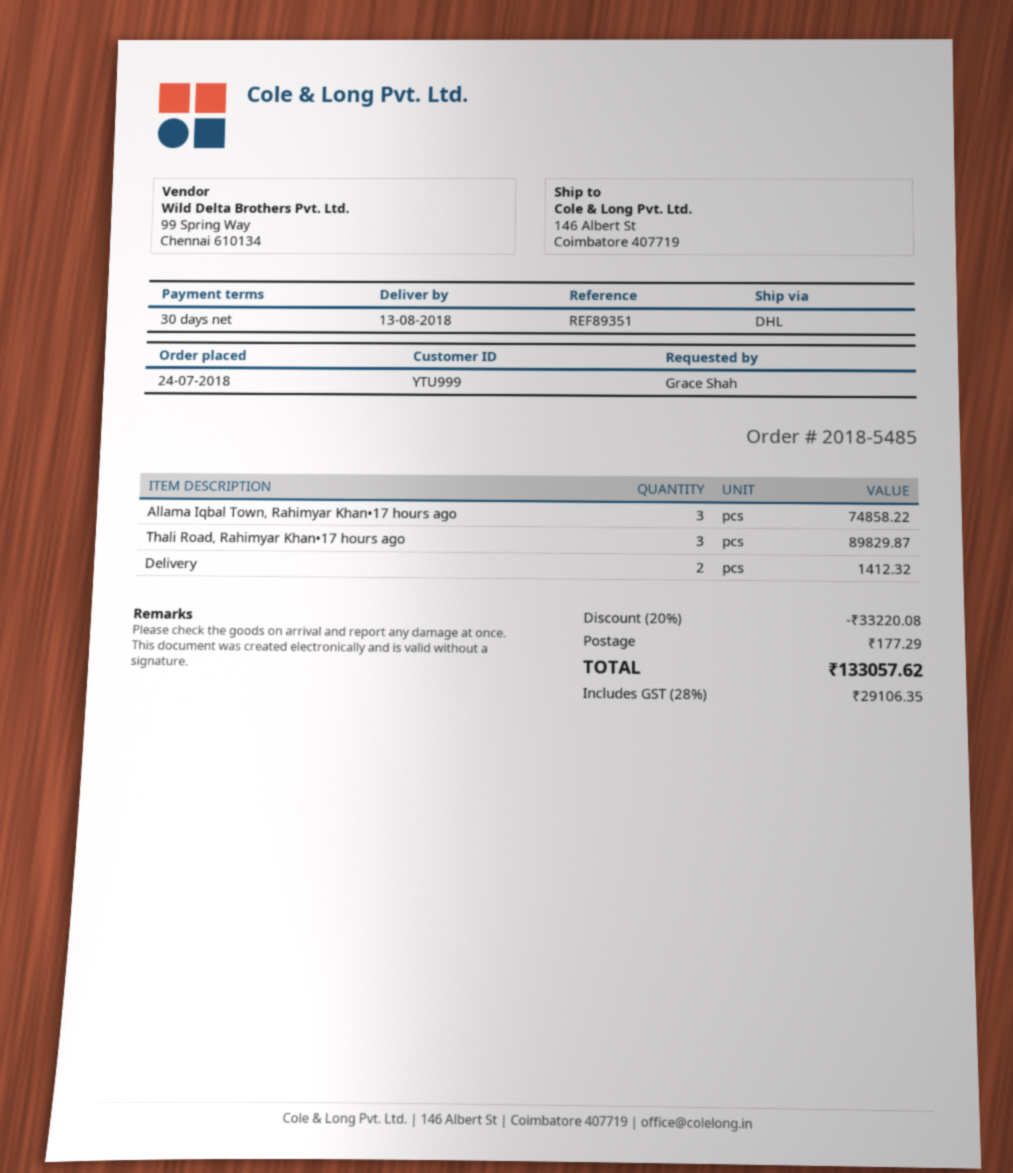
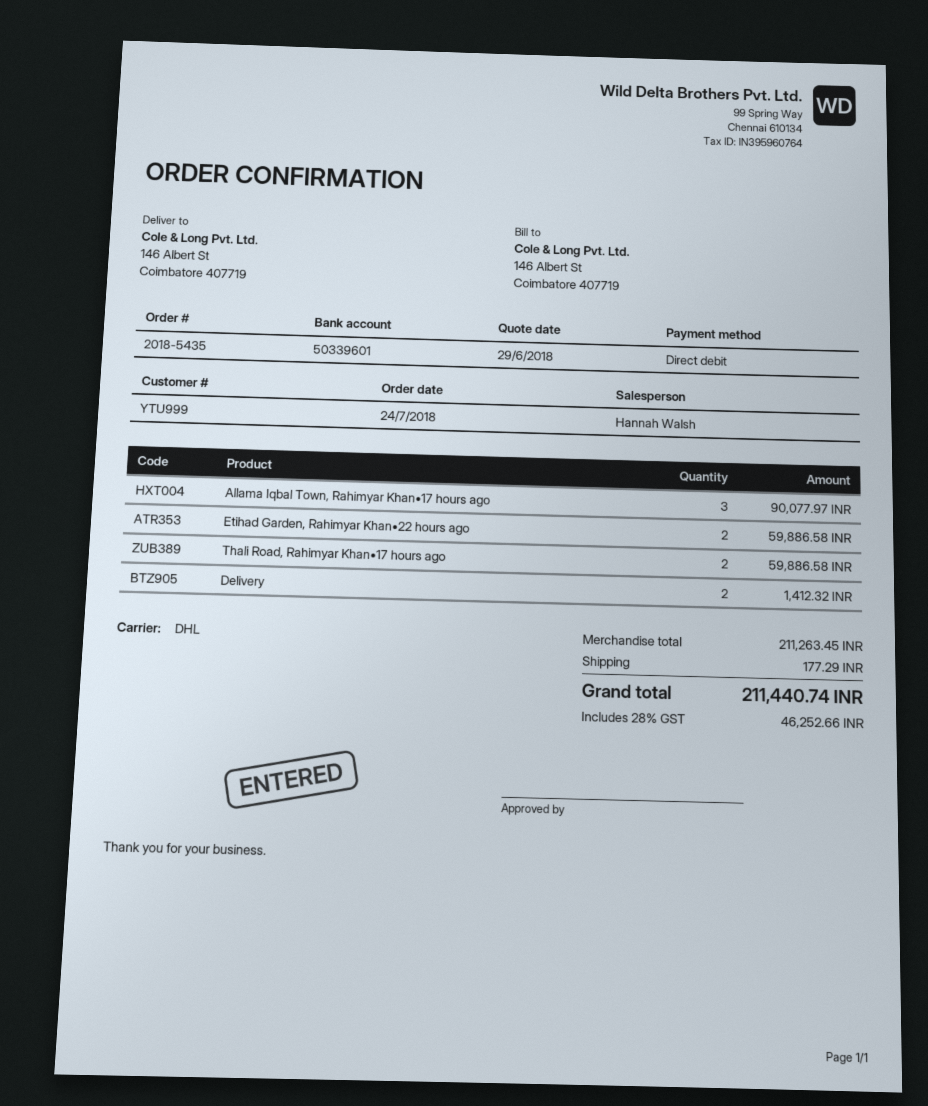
order number: 2018-5485 -> 2018-5435
Allama Iqbal Town, Rahimyar Khan•17 hours ago: 3 for 74858.22 -> 3 for 90077.97
Thali Road, Rahimyar Khan•17 hours ago: 3 for 89829.87 -> 2 for 59886.58
Etihad Garden, Rahimyar Khan•22 hours ago: none -> 2 for 59886.58
discount: 20% = 33220.08 -> none
tax: 28% = 29106.35 -> 28% = 46252.66
total: 133057.62 -> 211440.74

